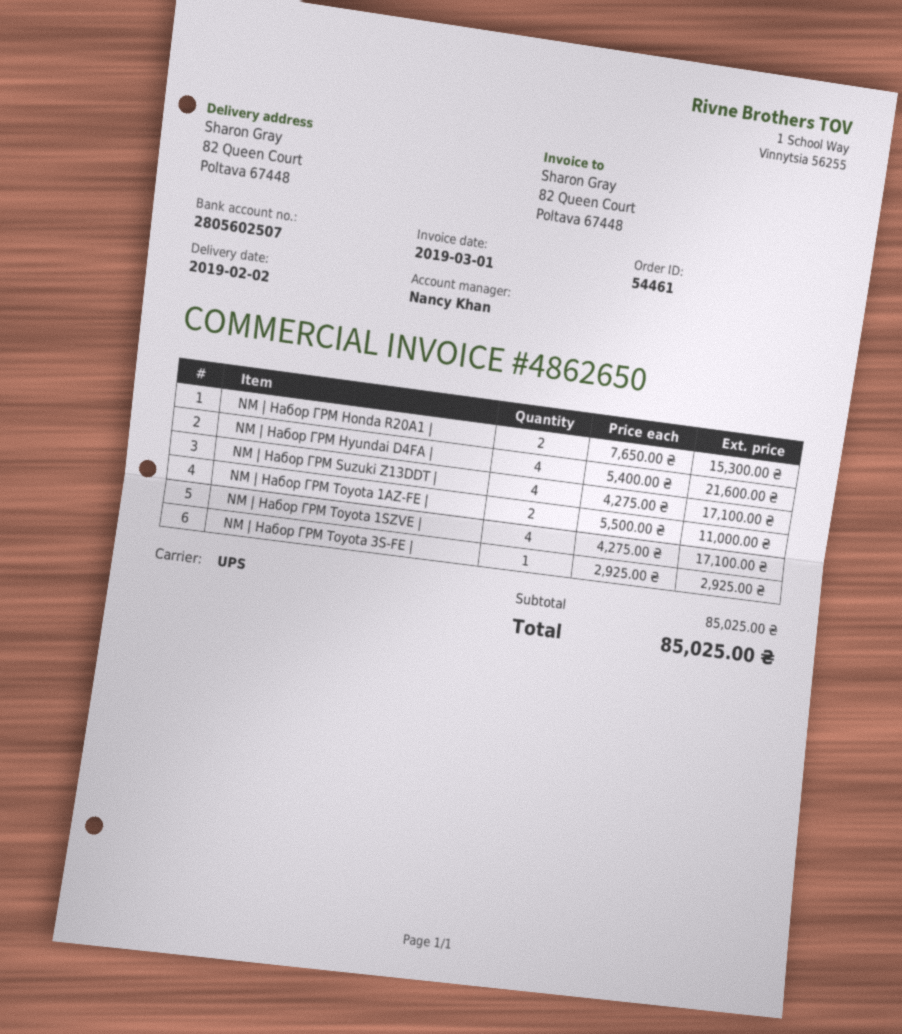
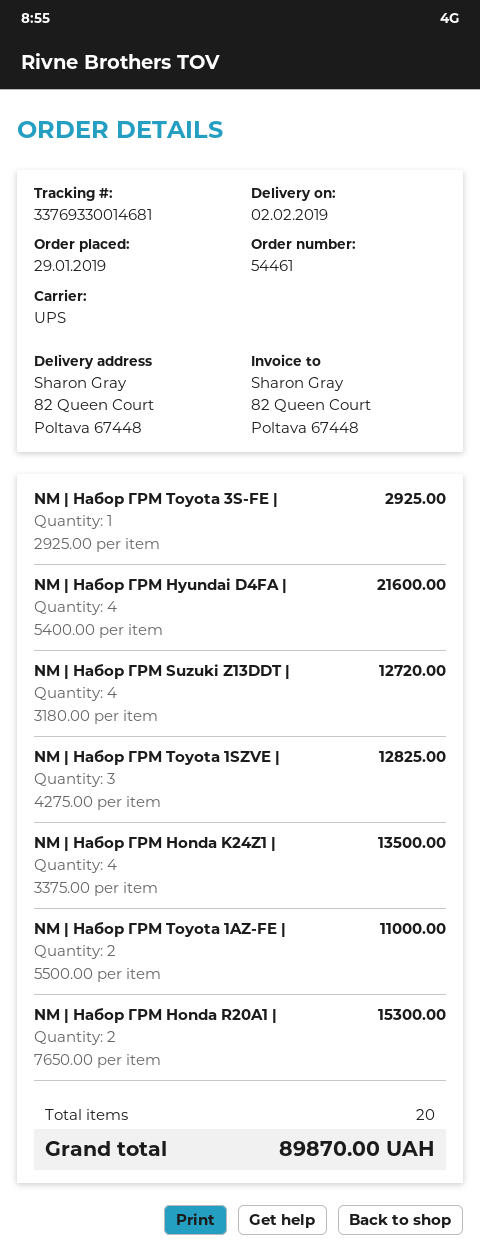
NM | Набор ГРМ Suzuki Z13DDT |: 4 x 4275.00 = 17100.00 -> 4 x 3180.00 = 12720.00
NM | Набор ГРМ Toyota 1SZVE |: 4 x 4275.00 = 17100.00 -> 3 x 4275.00 = 12825.00
NM | Набор ГРМ Honda K24Z1 |: none -> 4 x 3375.00 = 13500.00
total: 85025.00 -> 89870.00

